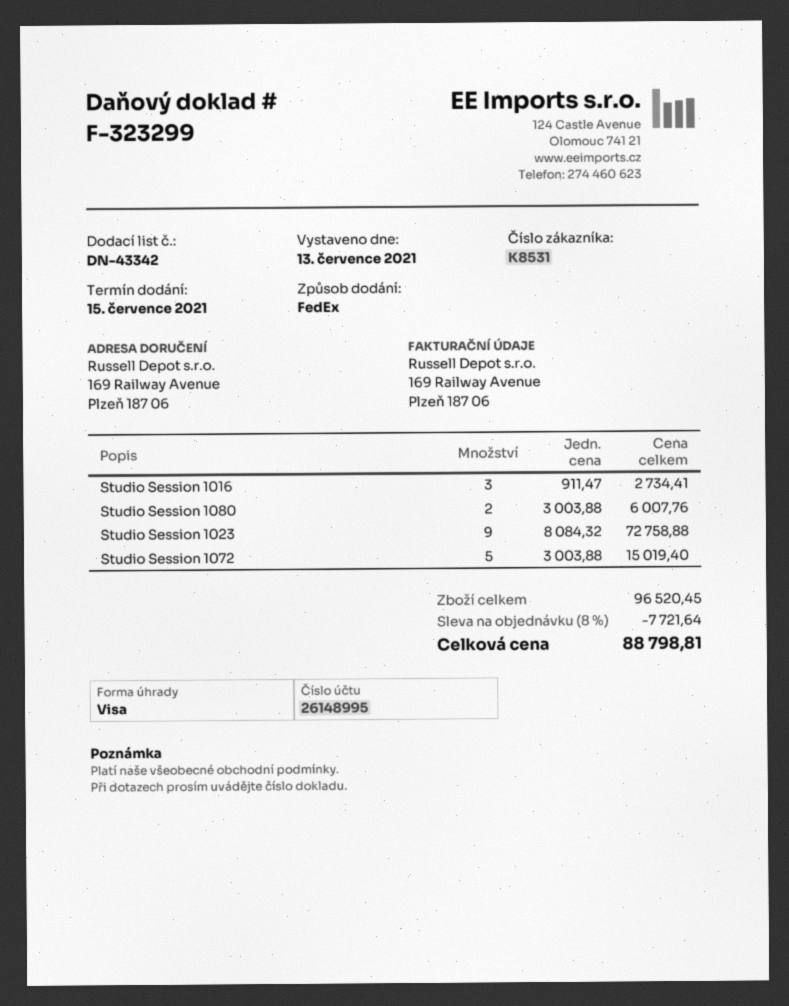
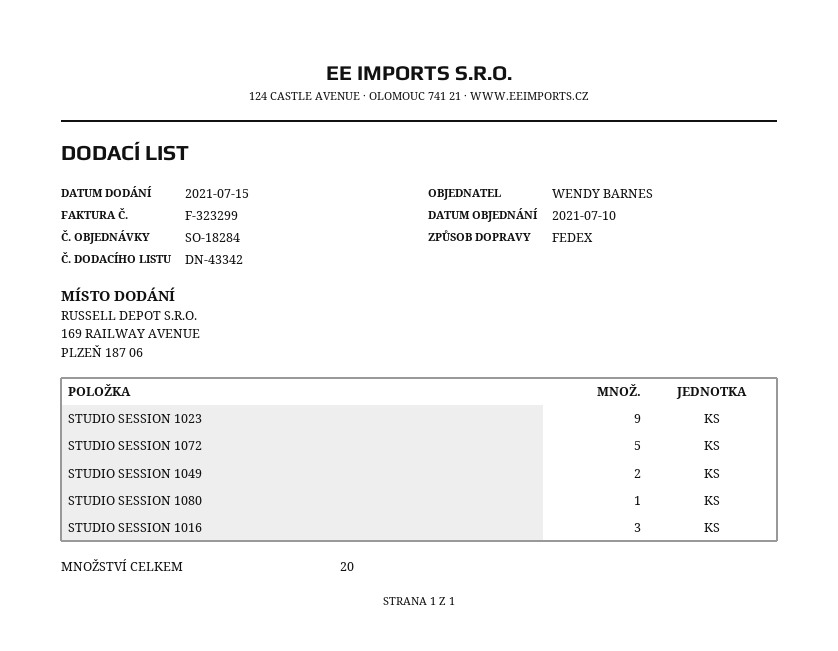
Studio Session 1080: 2 -> 1
STUDIO SESSION 1049: none -> 2

